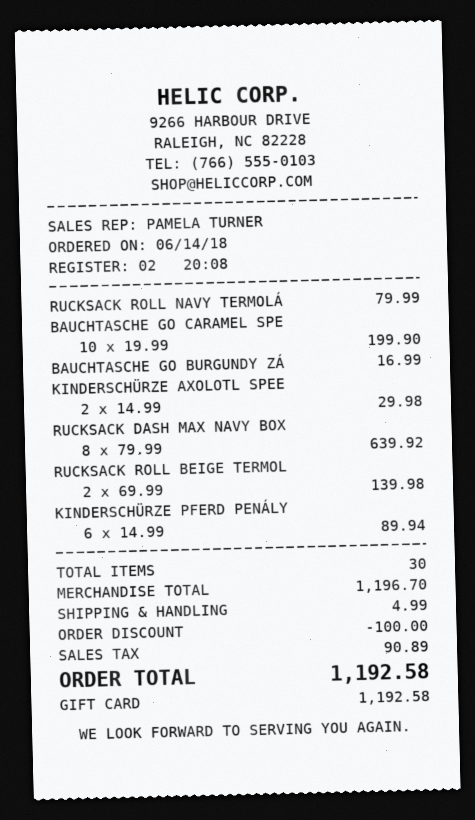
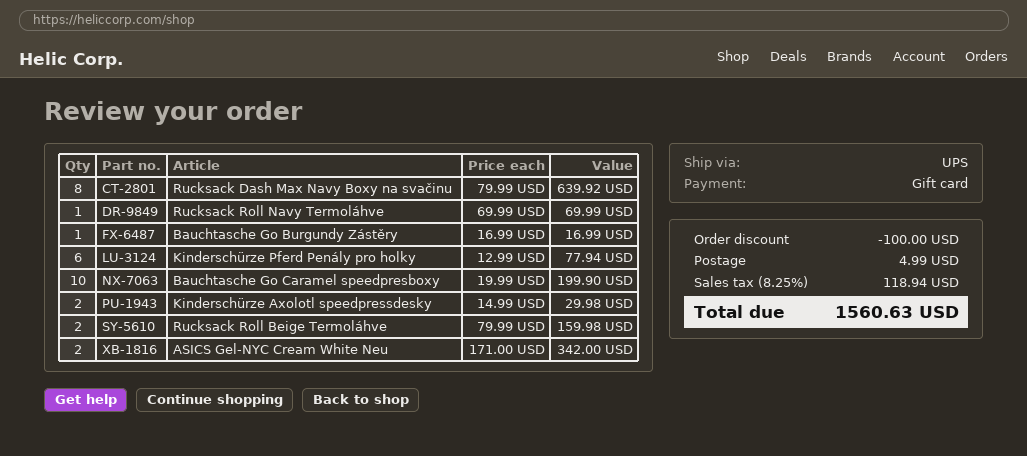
RUCKSACK ROLL NAVY TERMOLÁ: 1 x 79.99 = 79.99 -> 1 x 69.99 = 69.99
RUCKSACK ROLL BEIGE TERMOL: 2 x 69.99 = 139.98 -> 2 x 79.99 = 159.98
KINDERSCHÜRZE PFERD PENÁLY: 6 x 14.99 = 89.94 -> 6 x 12.99 = 77.94
ASICS Gel-NYC Cream White Neu: none -> 2 x 171.00 = 342.00
tax: 90.89 -> 118.94
total: 1192.58 -> 1560.63

